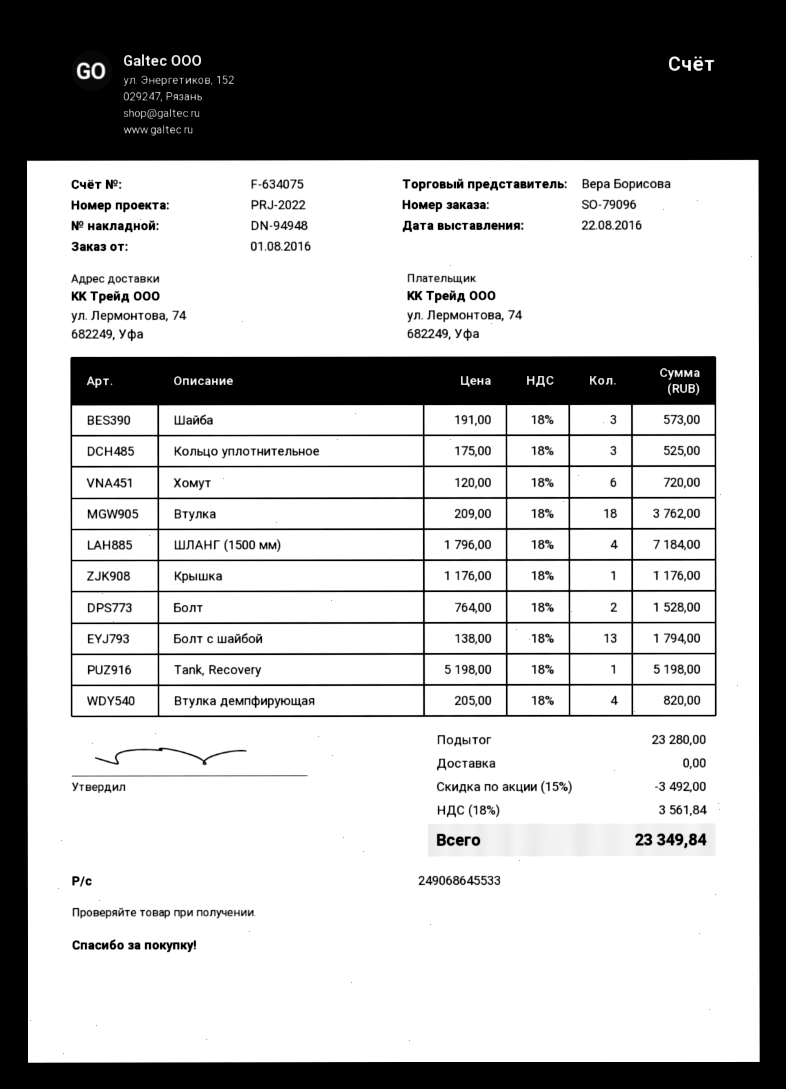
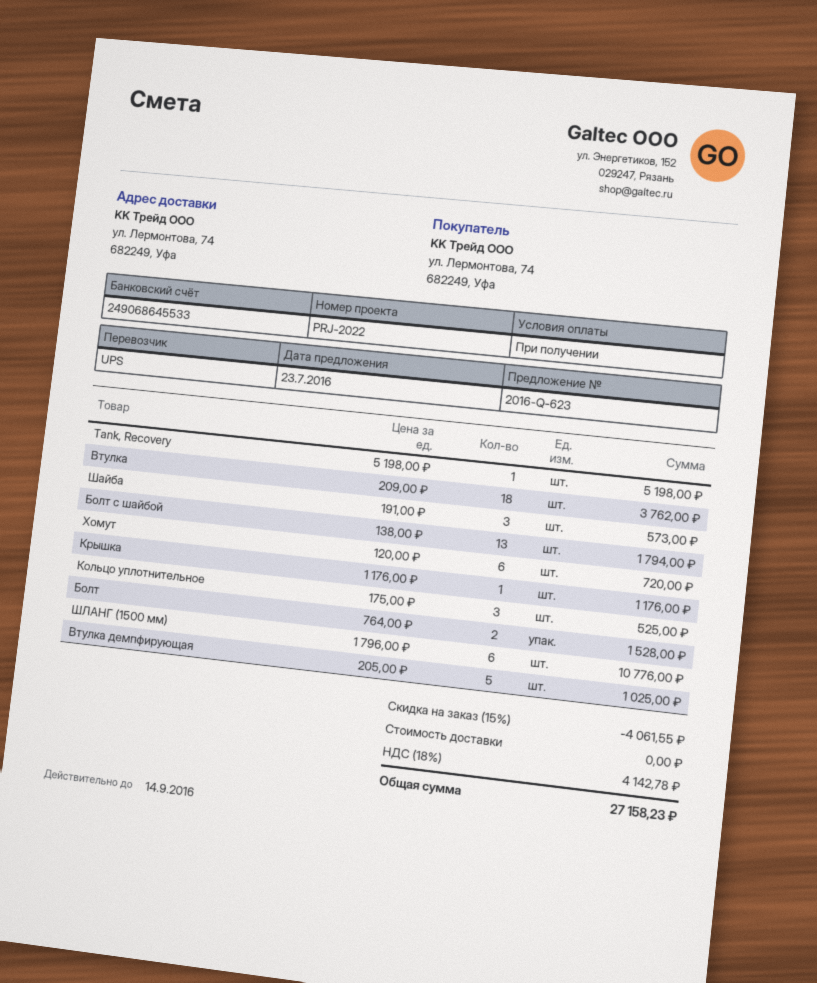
ШЛАНГ (1500 мм): 4 x 1796.00 = 7184.00 -> 6 x 1796.00 = 10776.00
Втулка демпфирующая: 4 x 205.00 = 820.00 -> 5 x 205.00 = 1025.00
discount: 15% = 3492.00 -> 15% = 4061.55
tax: 18% = 3561.84 -> 18% = 4142.78
total: 23349.84 -> 27158.23

